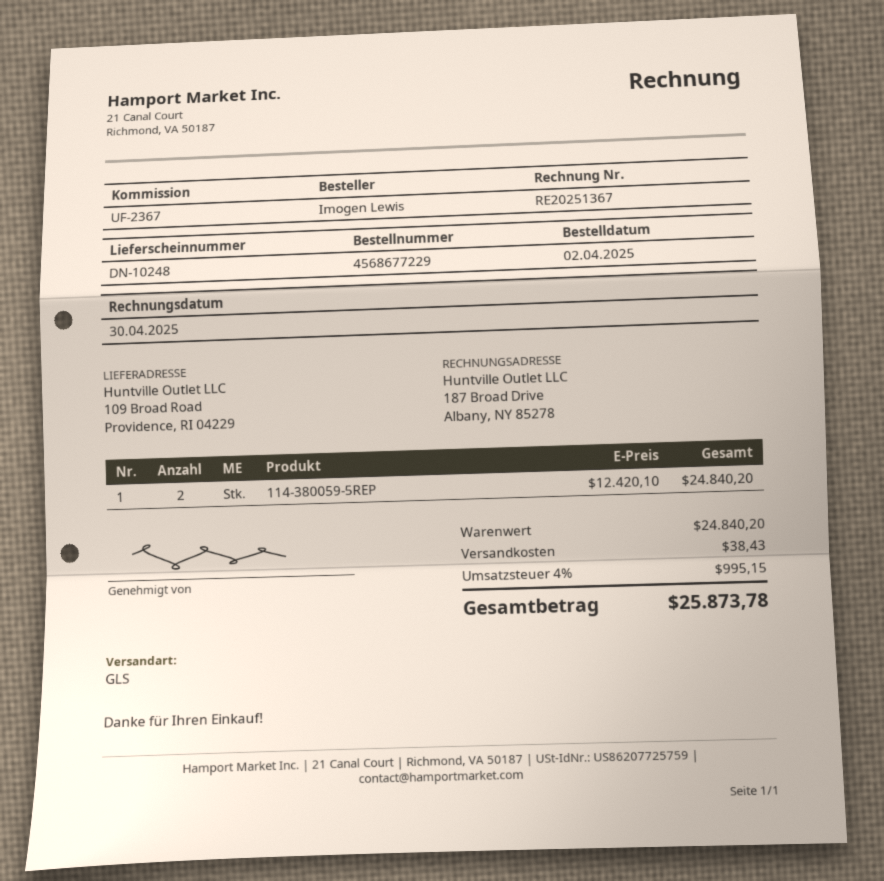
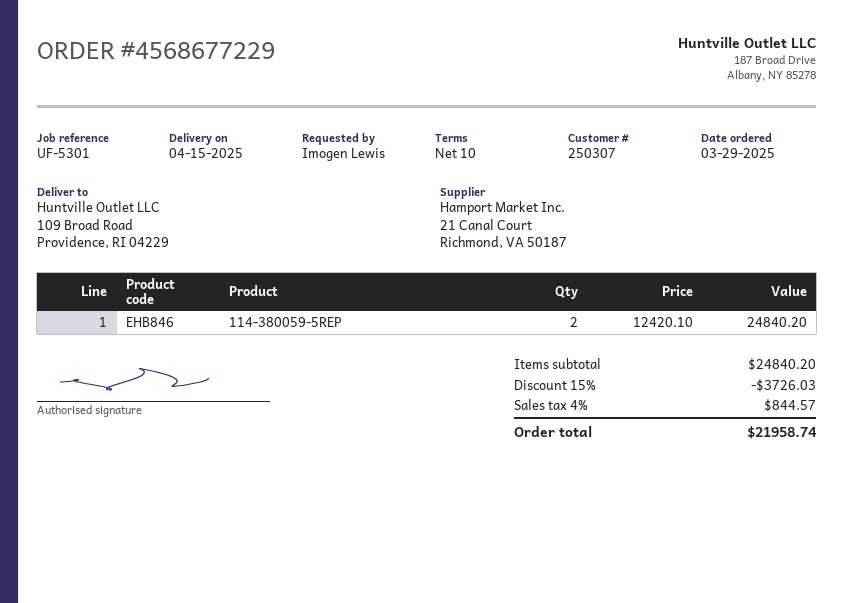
order date: 2025-04-02 -> 2025-03-29
reference: UF-2367 -> UF-5301
discount: none -> 15% = 3726.03
shipping: 38.43 -> none
tax: 4% = 995.15 -> 4% = 844.57
total: 25873.78 -> 21958.74

